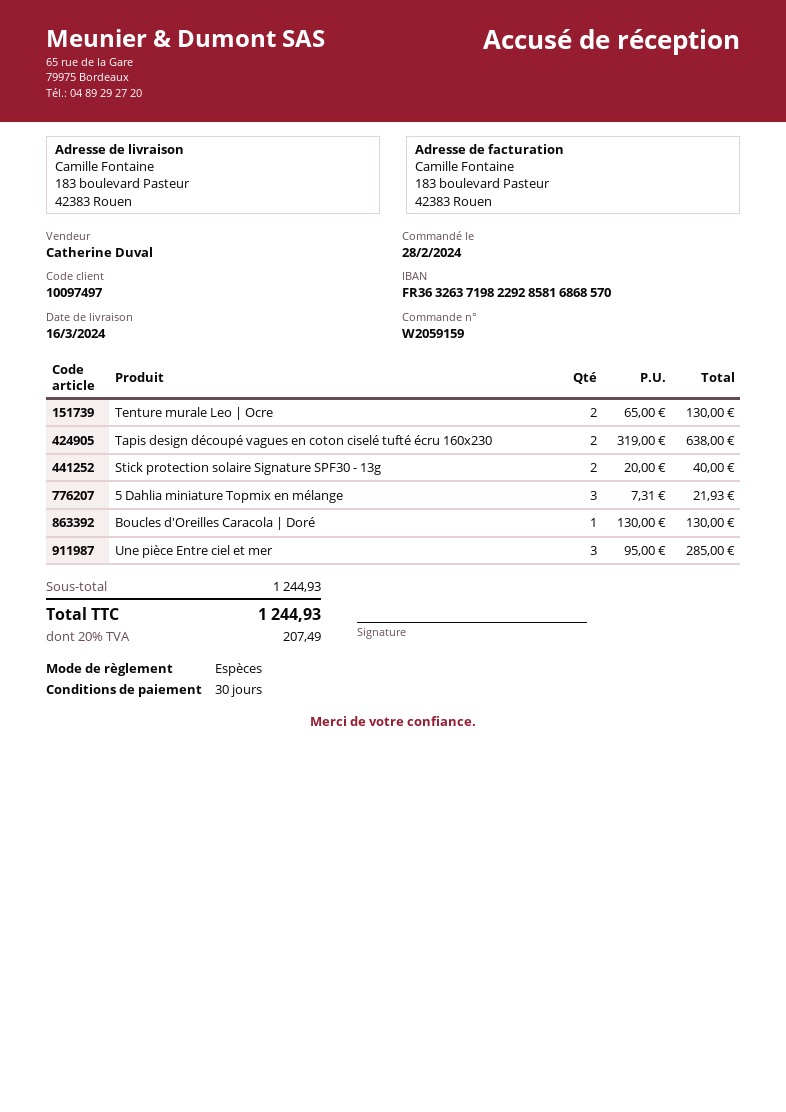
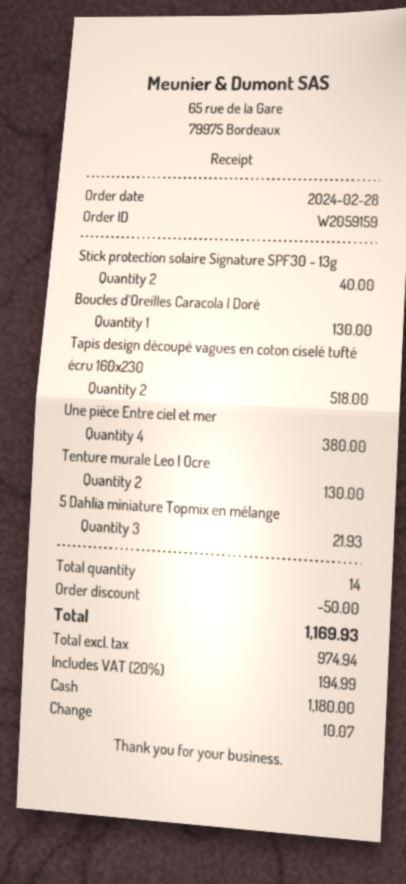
Tapis design découpé vagues en coton ciselé tufté écru 160x230: 2 for 638.00 -> 2 for 518.00
Une pièce Entre ciel et mer: 3 for 285.00 -> 4 for 380.00
discount: none -> 50.00
tax: 20% = 207.49 -> 20% = 194.99
total: 1244.93 -> 1169.93

